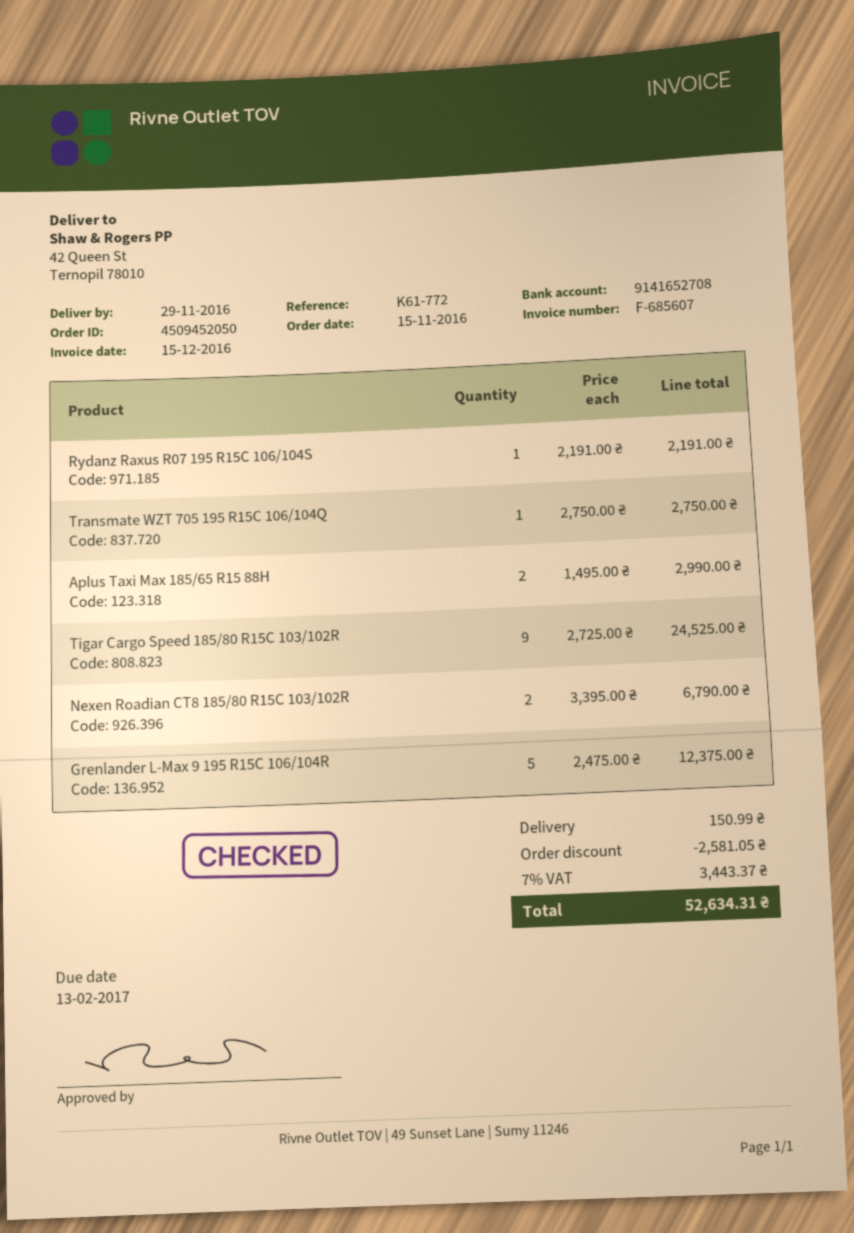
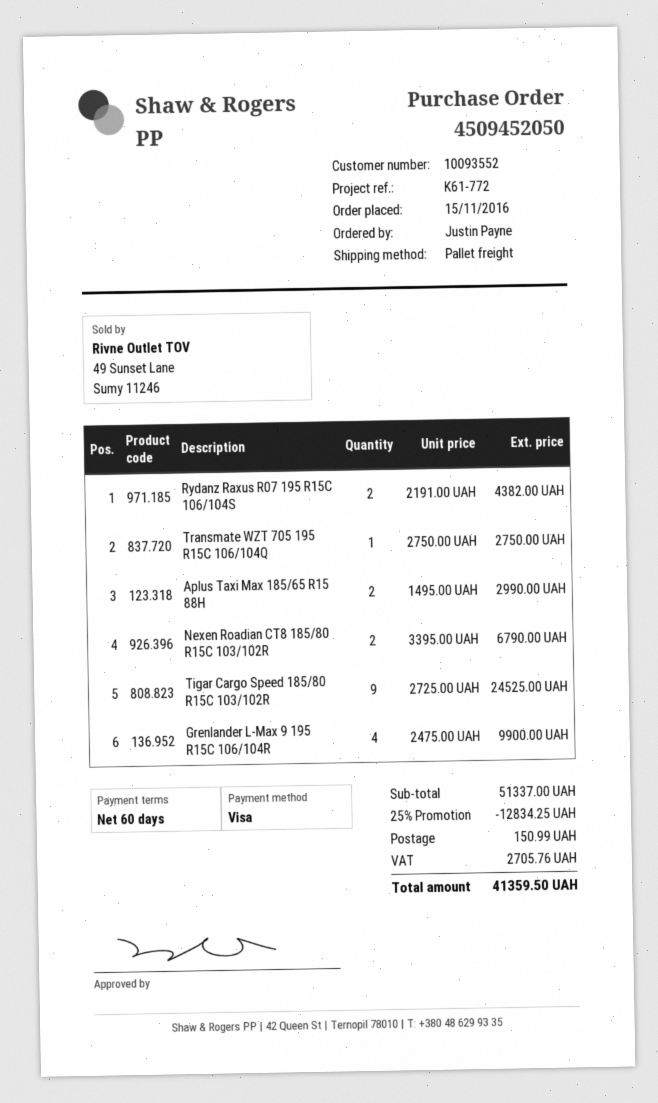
Rydanz Raxus R07 195 R15C 106/104S: 1 x 2191.00 = 2191.00 -> 2 x 2191.00 = 4382.00
Grenlander L-Max 9 195 R15C 106/104R: 5 x 2475.00 = 12375.00 -> 4 x 2475.00 = 9900.00
discount: 2581.05 -> 12834.25
tax: 3443.37 -> 2705.76
total: 52634.31 -> 41359.50

